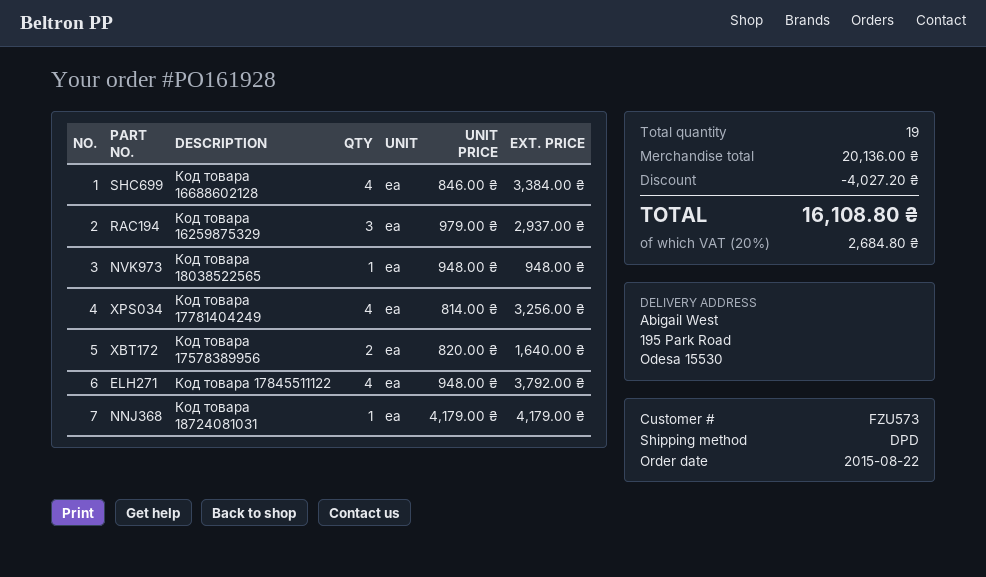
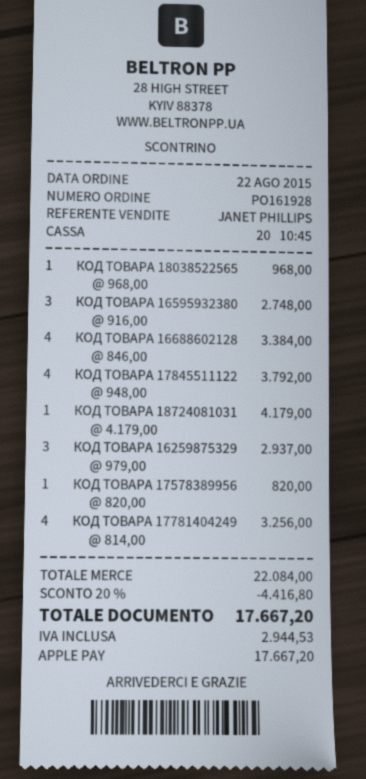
Код товара 18038522565: 1 x 948.00 = 948.00 -> 1 x 968.00 = 968.00
Код товара 17578389956: 2 x 820.00 = 1640.00 -> 1 x 820.00 = 820.00
КОД ТОВАРА 16595932380: none -> 3 x 916.00 = 2748.00
subtotal: 20136.00 -> 22084.00
discount: 4027.20 -> 4416.80
tax: 2684.80 -> 2944.53
total: 16108.80 -> 17667.20

